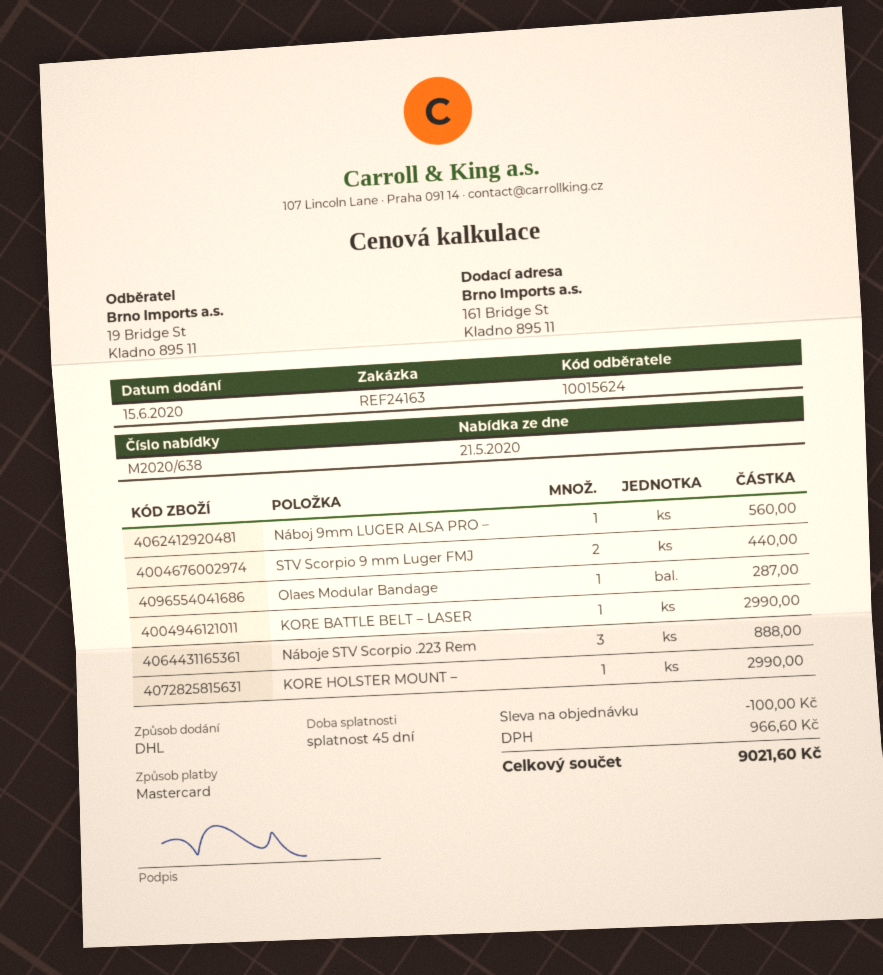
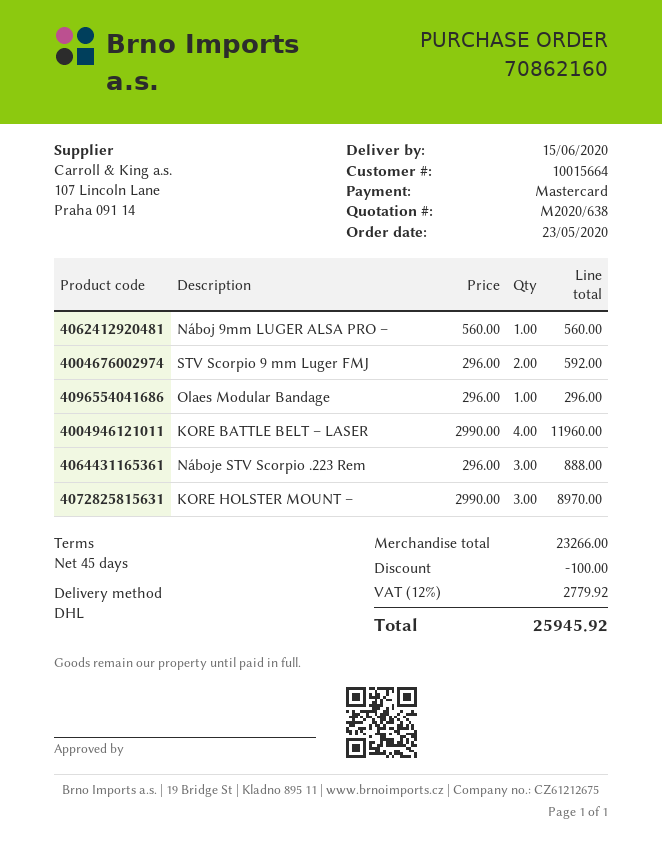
customer number: 10015624 -> 10015664
STV Scorpio 9 mm Luger FMJ: 2 for 440.00 -> 2 for 592.00
Olaes Modular Bandage: 1 for 287.00 -> 1 for 296.00
KORE BATTLE BELT – LASER: 1 for 2990.00 -> 4 for 11960.00
KORE HOLSTER MOUNT –: 1 for 2990.00 -> 3 for 8970.00
tax: 966.60 -> 2779.92
total: 9021.60 -> 25945.92

